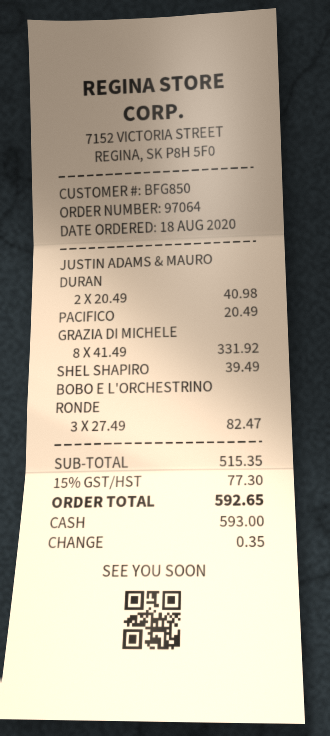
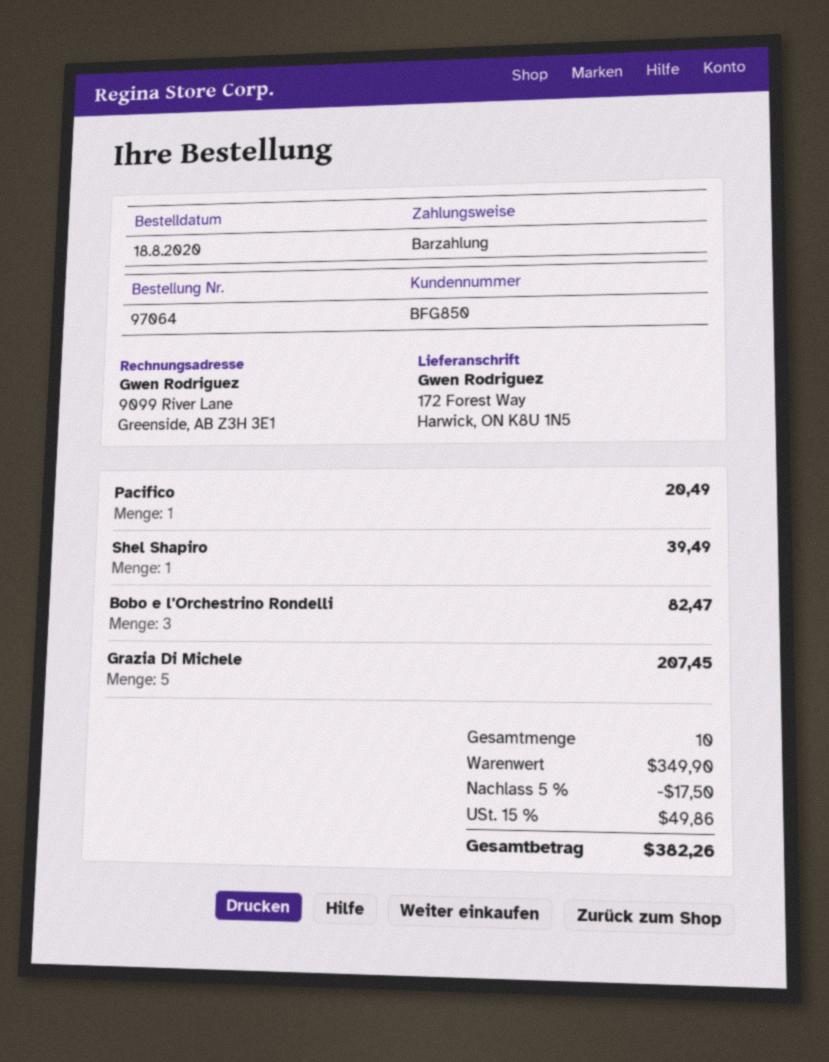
JUSTIN ADAMS & MAURO DURAN: 2 for 40.98 -> none
GRAZIA DI MICHELE: 8 for 331.92 -> 5 for 207.45
subtotal: 515.35 -> 349.90
discount: none -> 5% = 17.50
tax: 15% = 77.30 -> 15% = 49.86
total: 592.65 -> 382.26

